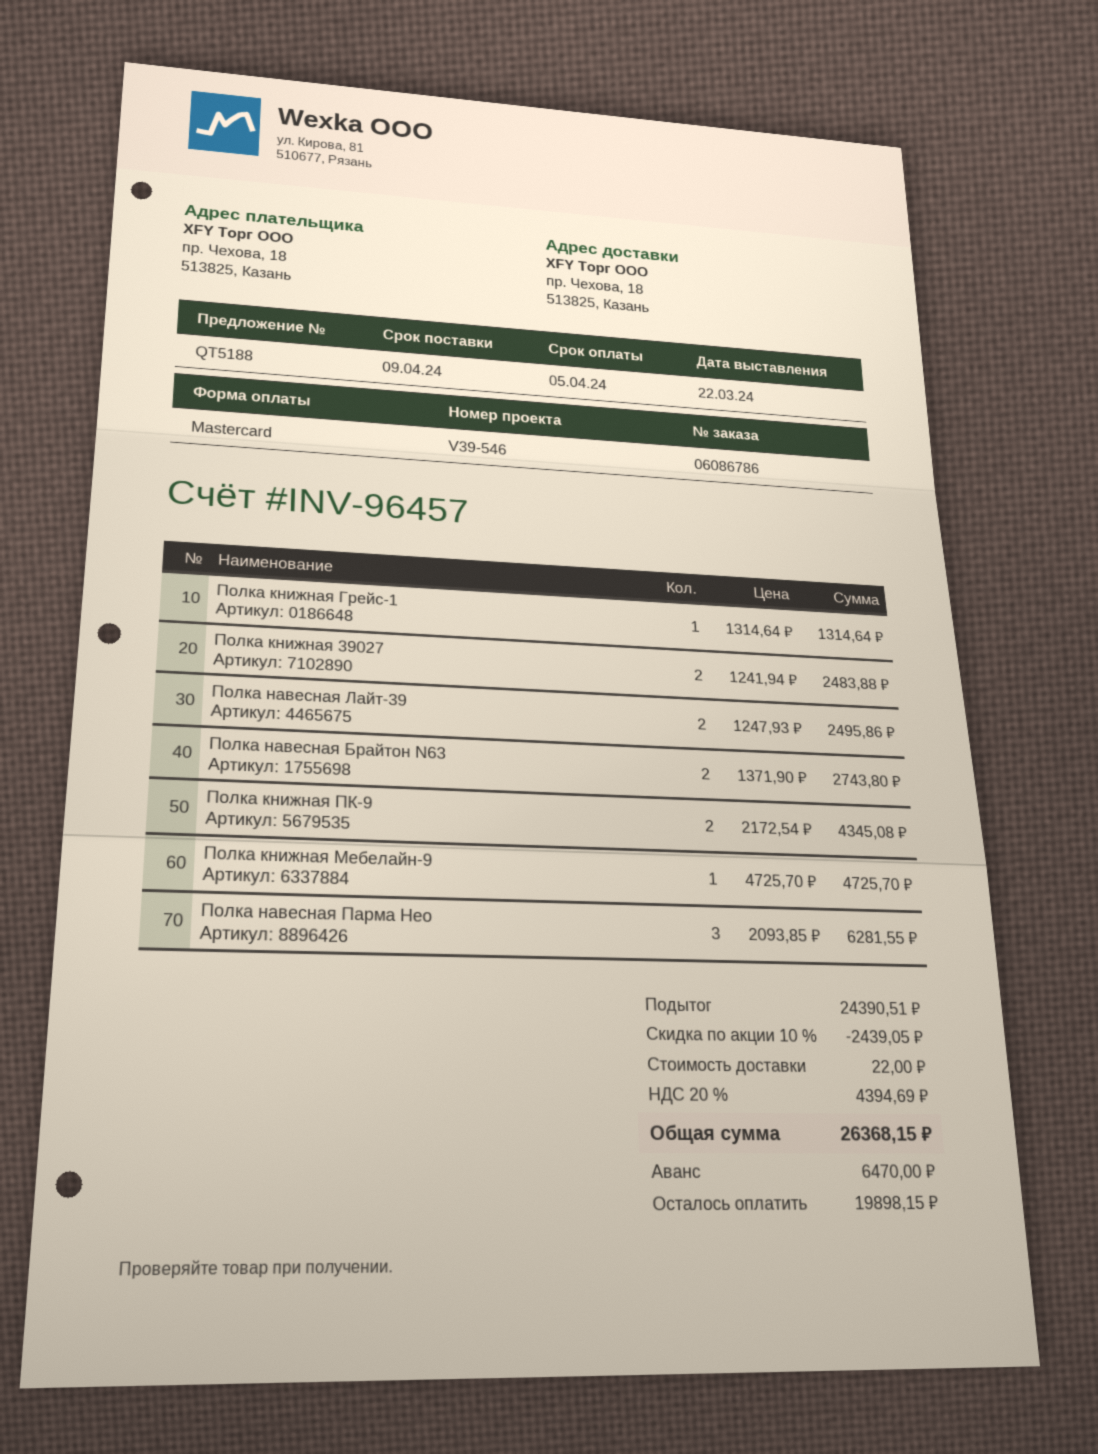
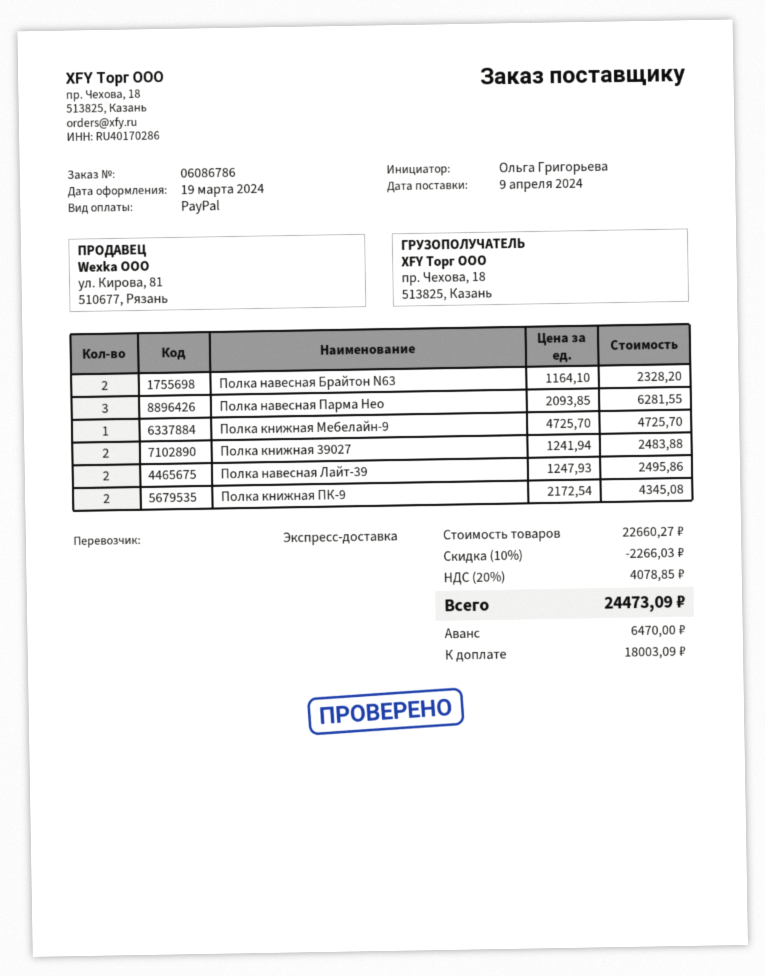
payment method: Mastercard -> PayPal
Полка книжная Грейс-1: 1 x 1314.64 = 1314.64 -> none
Полка навесная Брайтон N63: 2 x 1371.90 = 2743.80 -> 2 x 1164.10 = 2328.20
subtotal: 24390.51 -> 22660.27
discount: 10% = 2439.05 -> 10% = 2266.03
shipping: 22.00 -> none
tax: 20% = 4394.69 -> 20% = 4078.85
total: 26368.15 -> 24473.09
balance: 19898.15 -> 18003.09

